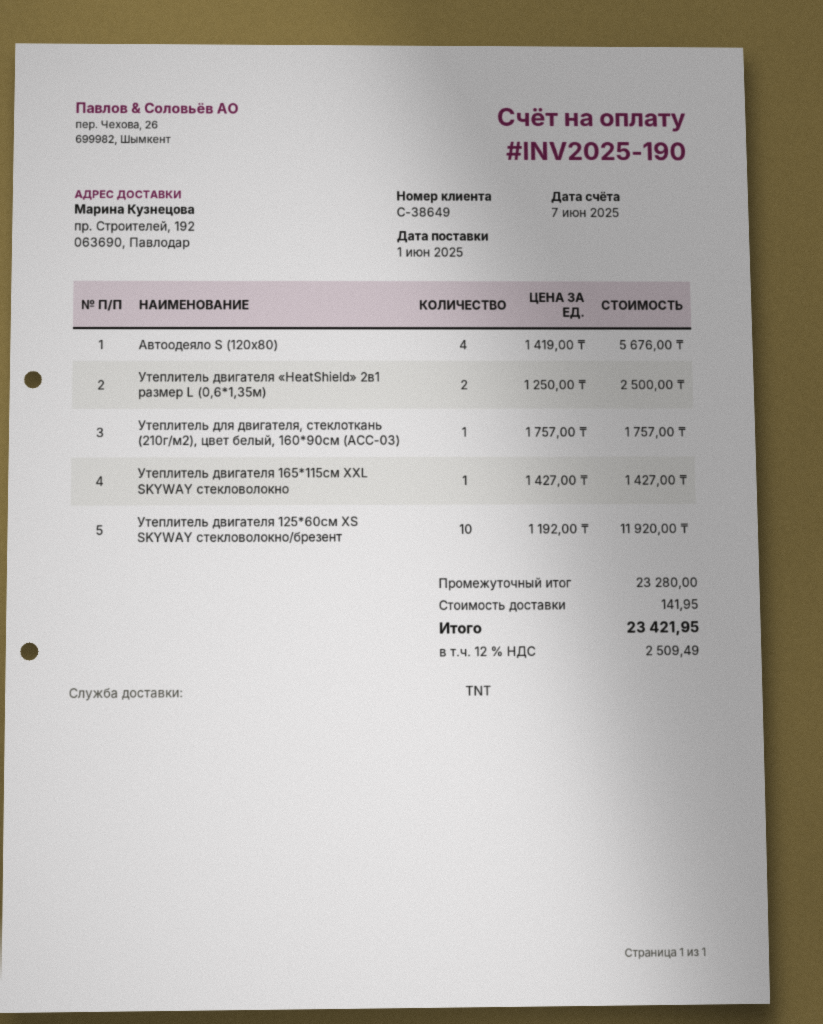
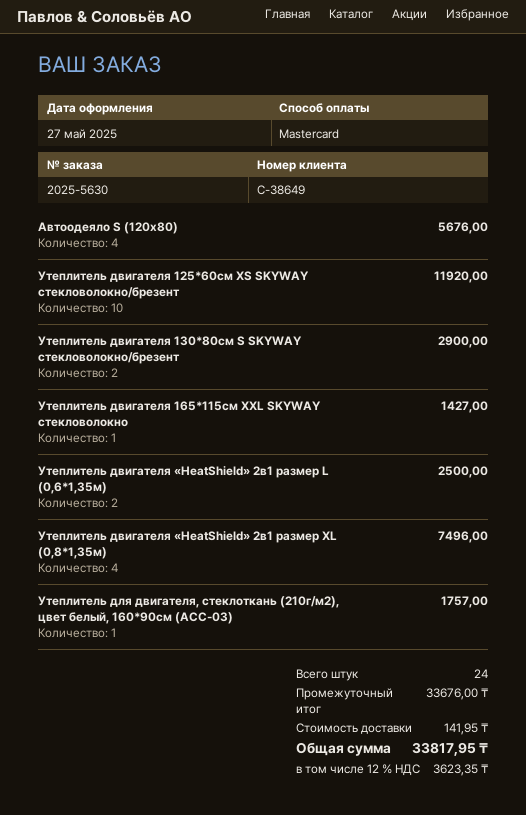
Утеплитель двигателя 130*80см S SKYWAY стекловолокно/брезент: none -> 2 for 2900.00
Утеплитель двигателя «HeatShield» 2в1 размер ХL (0,8*1,35м): none -> 4 for 7496.00
subtotal: 23280.00 -> 33676.00
tax: 12% = 2509.49 -> 12% = 3623.35
total: 23421.95 -> 33817.95

